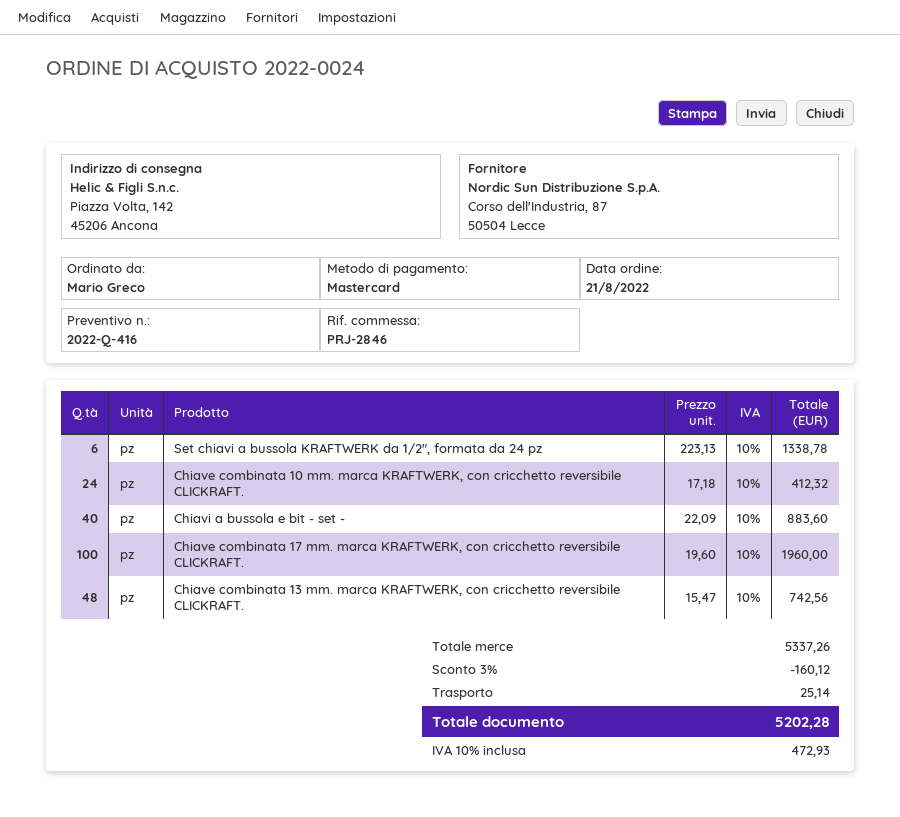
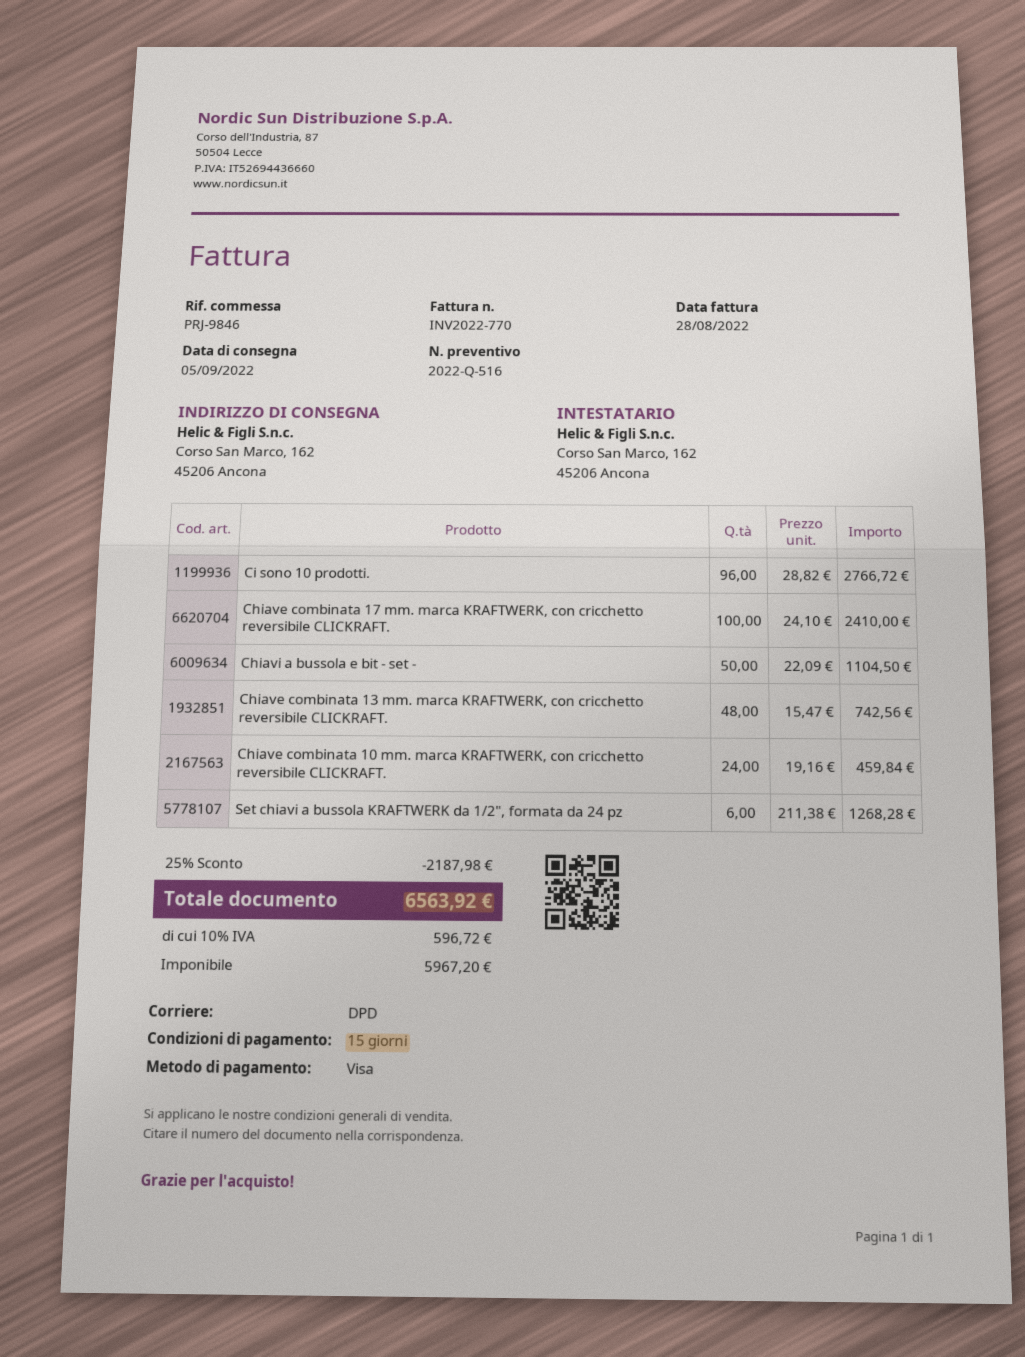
quote number: 2022-Q-416 -> 2022-Q-516
reference: PRJ-2846 -> PRJ-9846
payment method: Mastercard -> Visa
ship to: Piazza Volta, 142, 45206 Ancona -> Corso San Marco, 162, 45206 Ancona
Set chiavi a bussola KRAFTWERK da 1/2", formata da 24 pz: 6 x 223.13 = 1338.78 -> 6 x 211.38 = 1268.28
Chiave combinata 10 mm. marca KRAFTWERK, con cricchetto reversibile CLICKRAFT.: 24 x 17.18 = 412.32 -> 24 x 19.16 = 459.84
Chiavi a bussola e bit - set -: 40 x 22.09 = 883.60 -> 50 x 22.09 = 1104.50
Chiave combinata 17 mm. marca KRAFTWERK, con cricchetto reversibile CLICKRAFT.: 100 x 19.60 = 1960.00 -> 100 x 24.10 = 2410.00
Ci sono 10 prodotti.: none -> 96 x 28.82 = 2766.72
discount: 3% = 160.12 -> 25% = 2187.98
shipping: 25.14 -> none
tax: 10% = 472.93 -> 10% = 596.72
total: 5202.28 -> 6563.92

